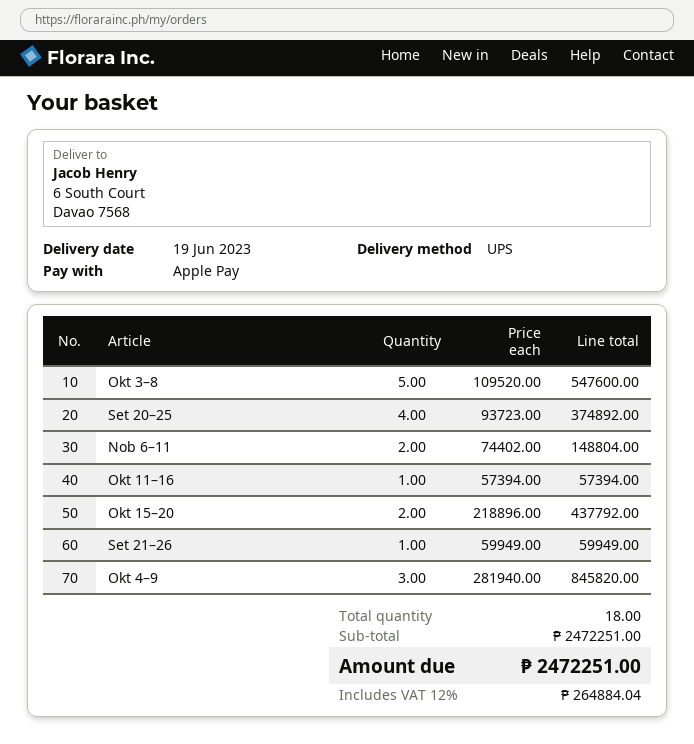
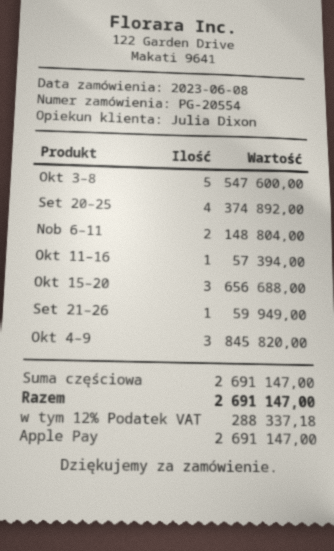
Okt 15–20: 2 for 437792.00 -> 3 for 656688.00
subtotal: 2472251.00 -> 2691147.00
tax: 12% = 264884.04 -> 12% = 288337.18
total: 2472251.00 -> 2691147.00

